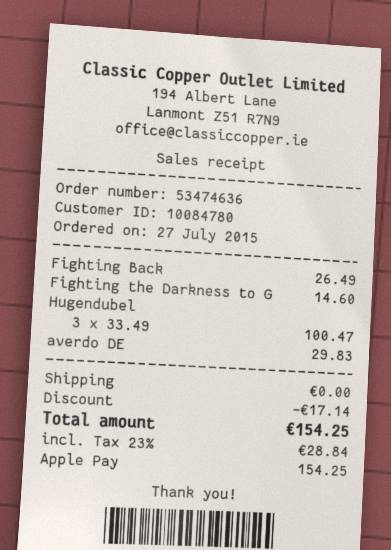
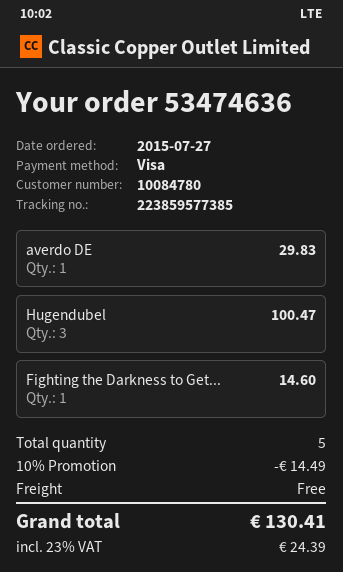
payment method: Apple Pay -> Visa
Fighting Back: 1 for 26.49 -> none
discount: 17.14 -> 14.49
tax: 23% = 28.84 -> 23% = 24.39
total: 154.25 -> 130.41

